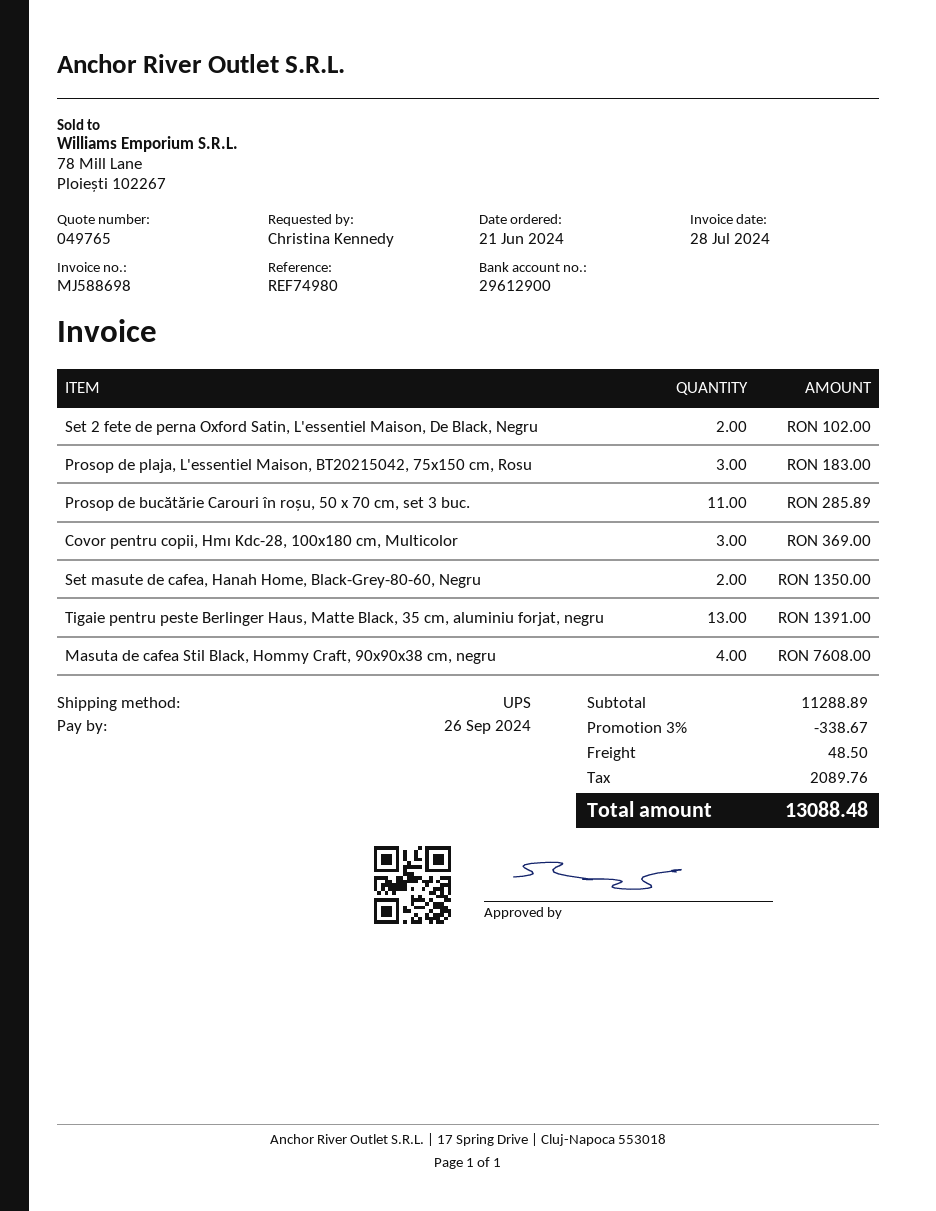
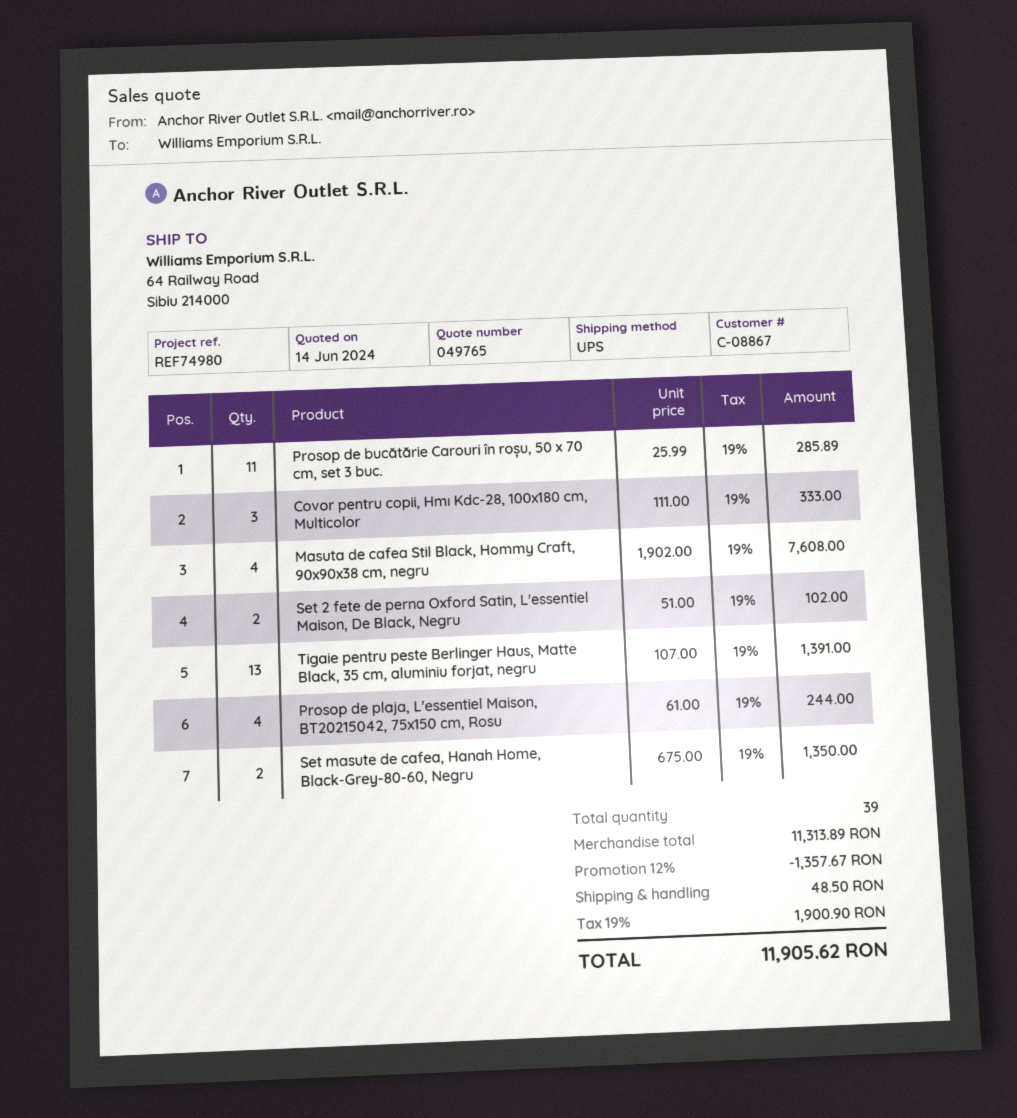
Prosop de plaja, L'essentiel Maison, BT20215042, 75x150 cm, Rosu: 3 for 183.00 -> 4 for 244.00
Covor pentru copii, Hmı Kdc-28, 100x180 cm, Multicolor: 3 for 369.00 -> 3 for 333.00
subtotal: 11288.89 -> 11313.89
discount: 3% = 338.67 -> 12% = 1357.67
tax: 2089.76 -> 1900.90
total: 13088.48 -> 11905.62

